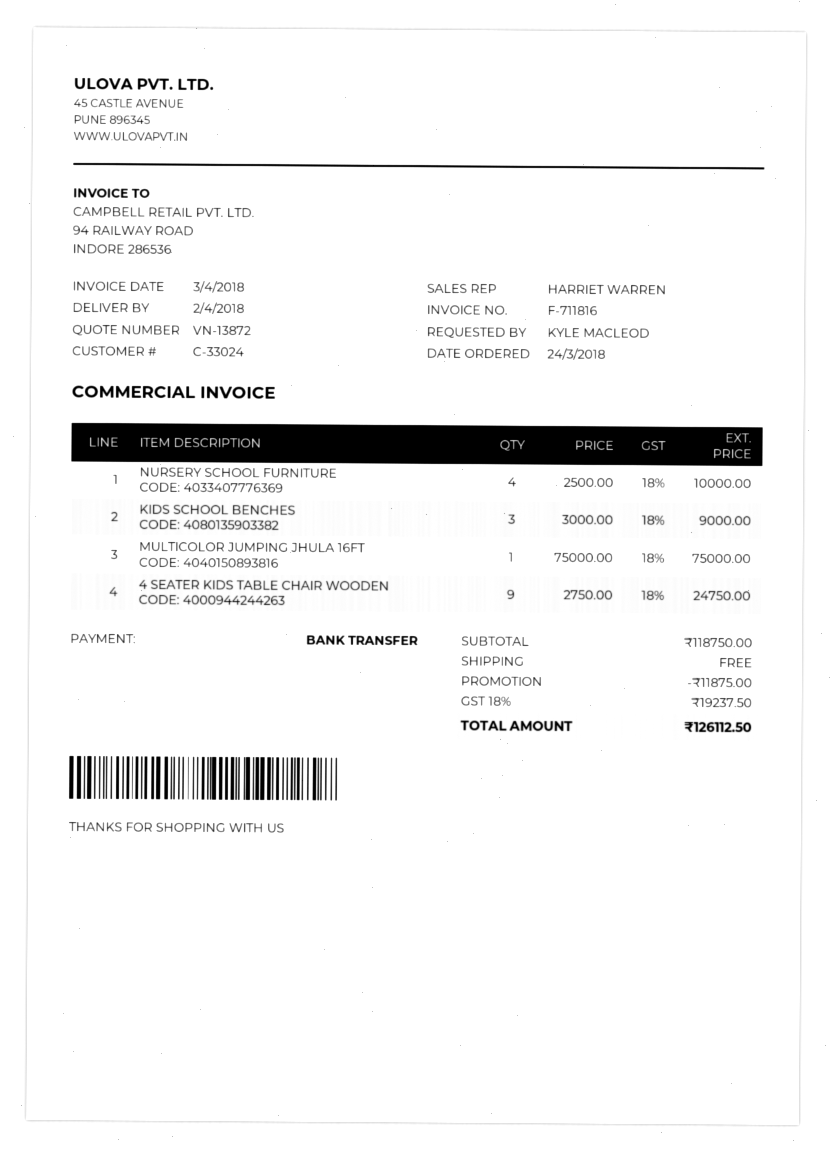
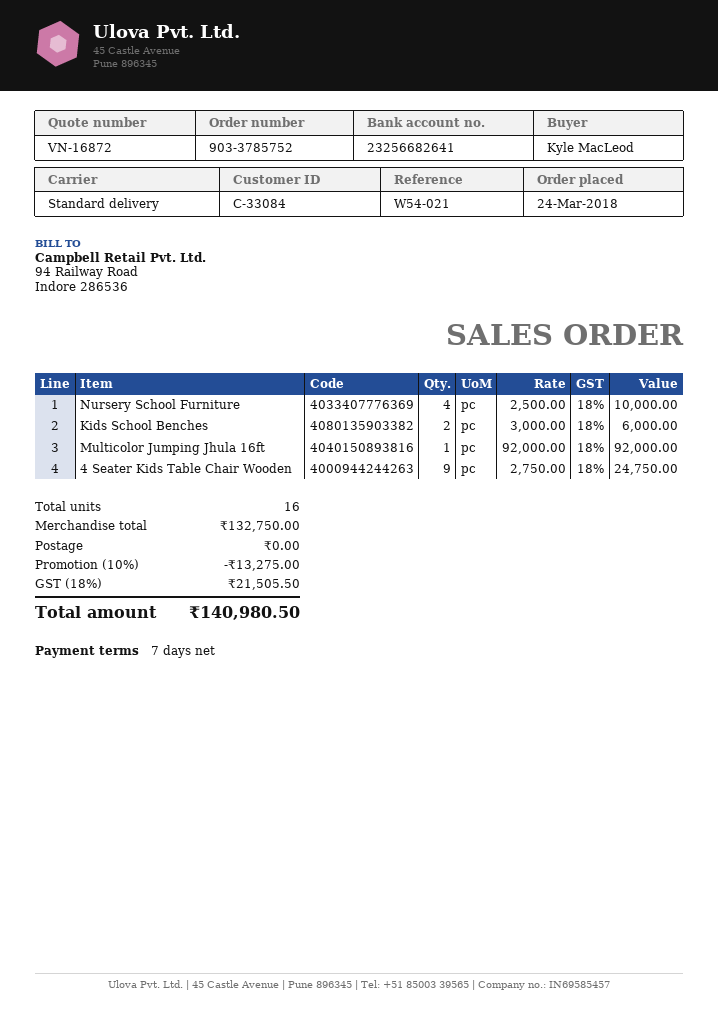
quote number: VN-13872 -> VN-16872
customer number: C-33024 -> C-33084
KIDS SCHOOL BENCHES: 3 x 3000.00 = 9000.00 -> 2 x 3000.00 = 6000.00
MULTICOLOR JUMPING JHULA 16FT: 1 x 75000.00 = 75000.00 -> 1 x 92000.00 = 92000.00
subtotal: 118750.00 -> 132750.00
discount: 11875.00 -> 13275.00
tax: 18% = 19237.50 -> 18% = 21505.50
total: 126112.50 -> 140980.50

